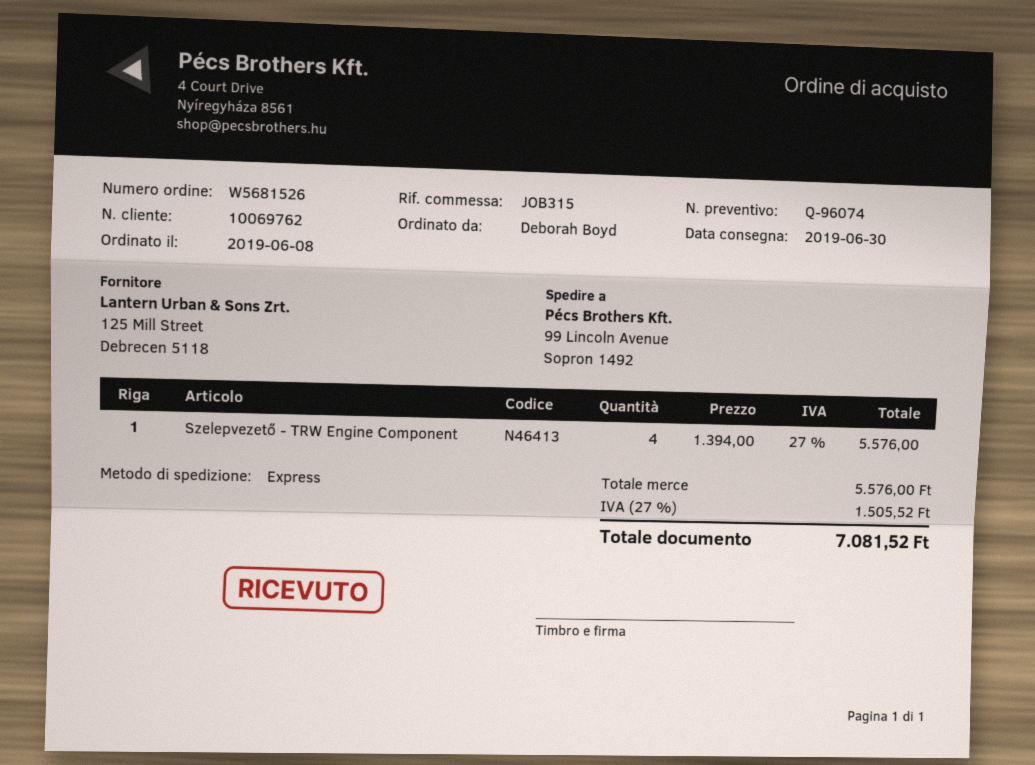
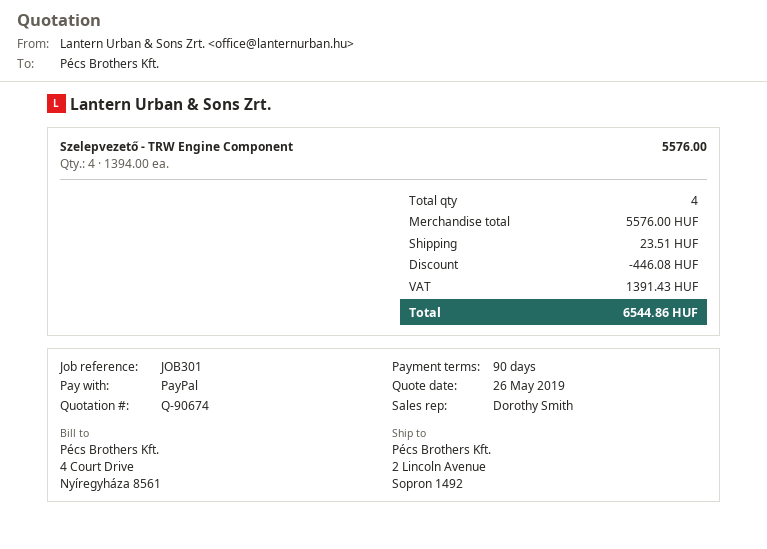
quote number: Q-96074 -> Q-90674
reference: JOB315 -> JOB301
ship to: 99 Lincoln Avenue, Sopron 1492 -> 2 Lincoln Avenue, Sopron 1492
discount: none -> 446.08
shipping: none -> 23.51
tax: 1505.52 -> 1391.43
total: 7081.52 -> 6544.86

